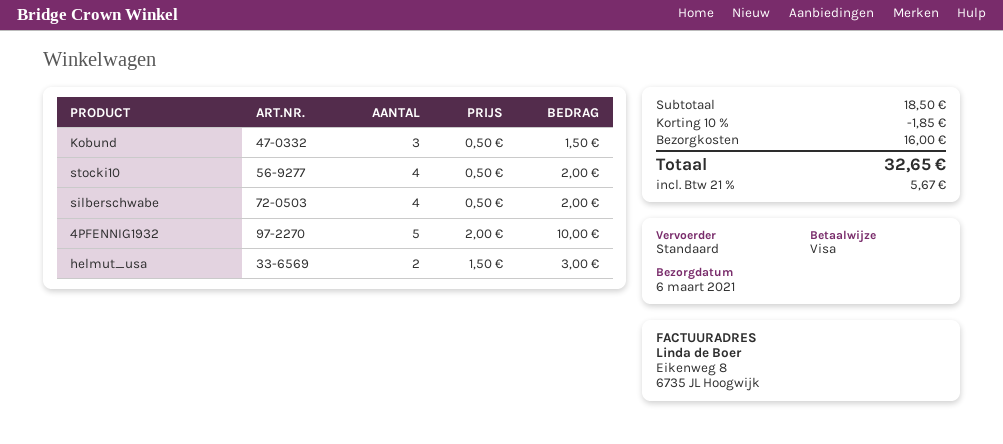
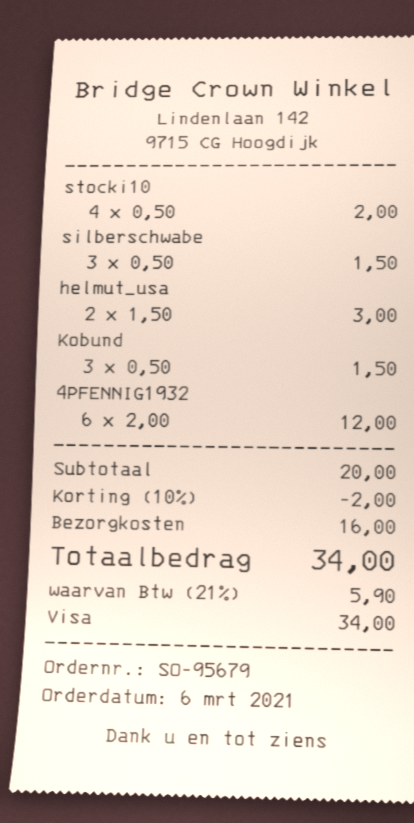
silberschwabe: 4 x 0.50 = 2.00 -> 3 x 0.50 = 1.50
4PFENNIG1932: 5 x 2.00 = 10.00 -> 6 x 2.00 = 12.00
subtotal: 18.50 -> 20.00
discount: 10% = 1.85 -> 10% = 2.00
tax: 21% = 5.67 -> 21% = 5.90
total: 32.65 -> 34.00

